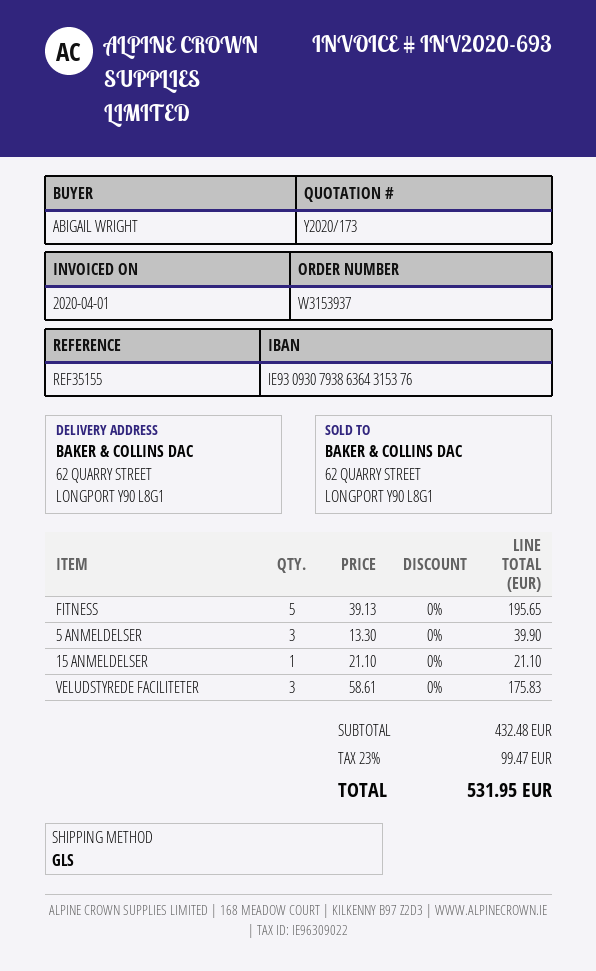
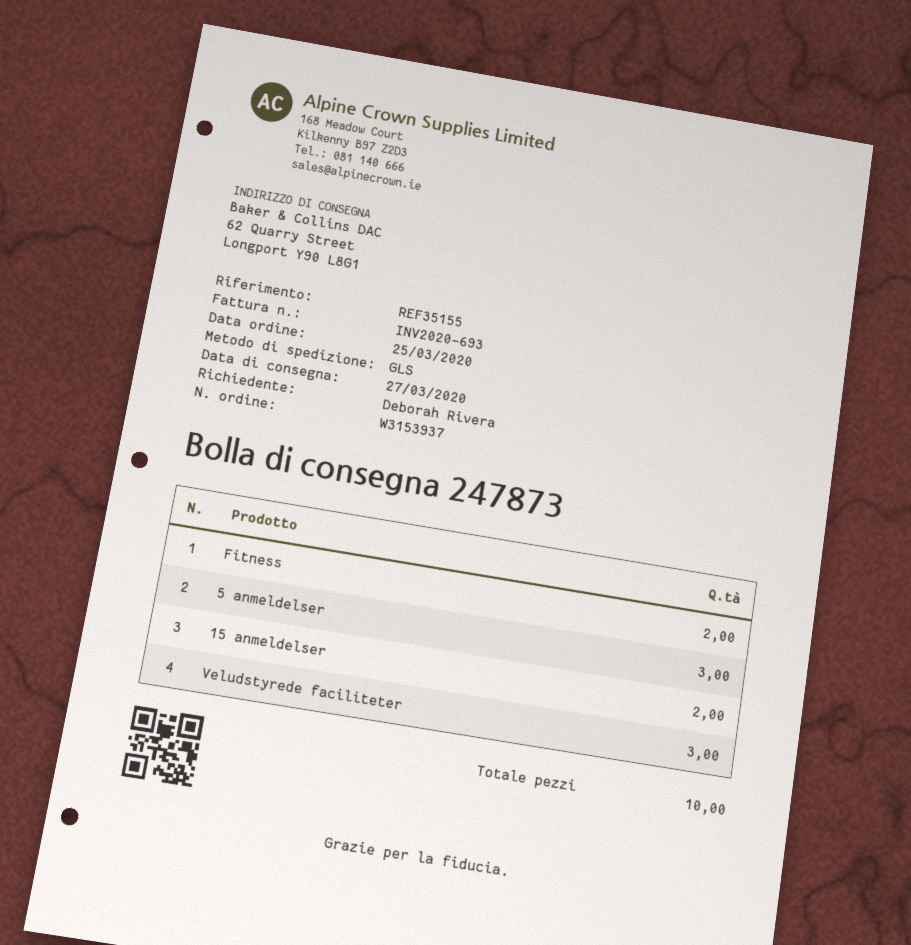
ordered by: ABIGAIL WRIGHT -> Deborah Rivera
FITNESS: 5 -> 2
15 ANMELDELSER: 1 -> 2

